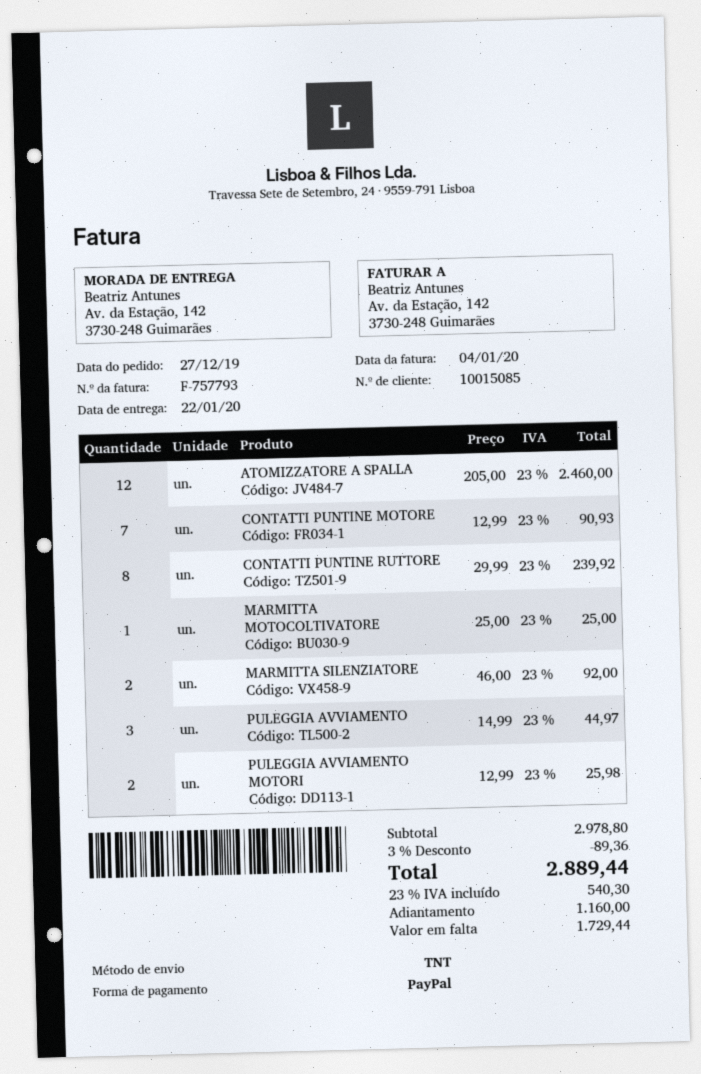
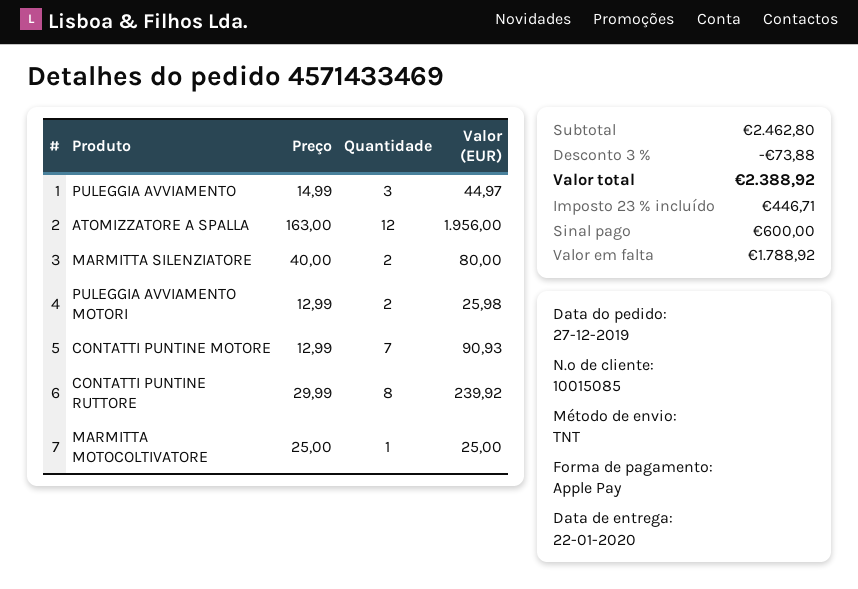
payment method: PayPal -> Apple Pay
ATOMIZZATORE A SPALLA: 12 x 205.00 = 2460.00 -> 12 x 163.00 = 1956.00
MARMITTA SILENZIATORE: 2 x 46.00 = 92.00 -> 2 x 40.00 = 80.00
subtotal: 2978.80 -> 2462.80
discount: 3% = 89.36 -> 3% = 73.88
tax: 23% = 540.30 -> 23% = 446.71
total: 2889.44 -> 2388.92
deposit: 1160.00 -> 600.00
balance: 1729.44 -> 1788.92

